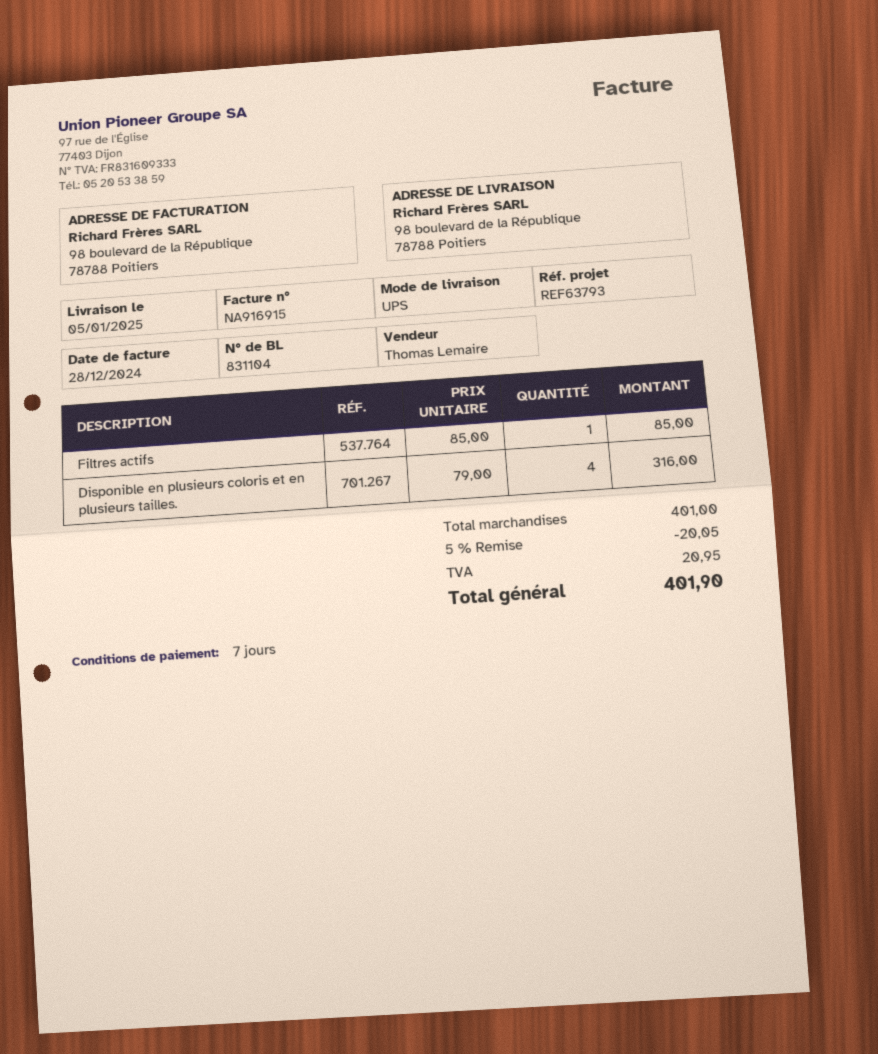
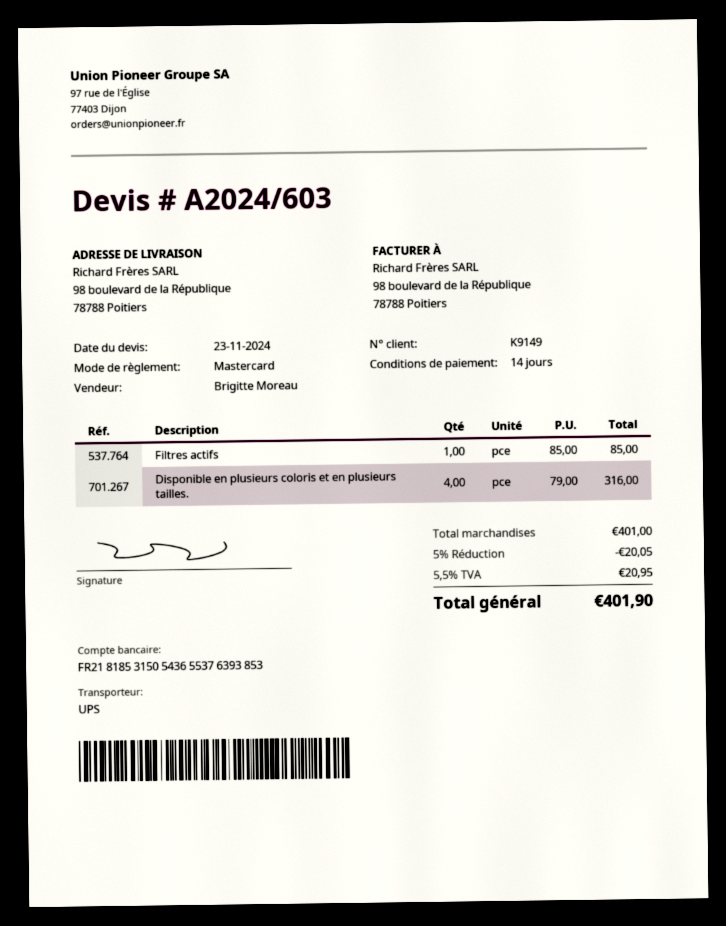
payment terms: 7 days -> 14 days
sales rep: Thomas Lemaire -> Brigitte Moreau

